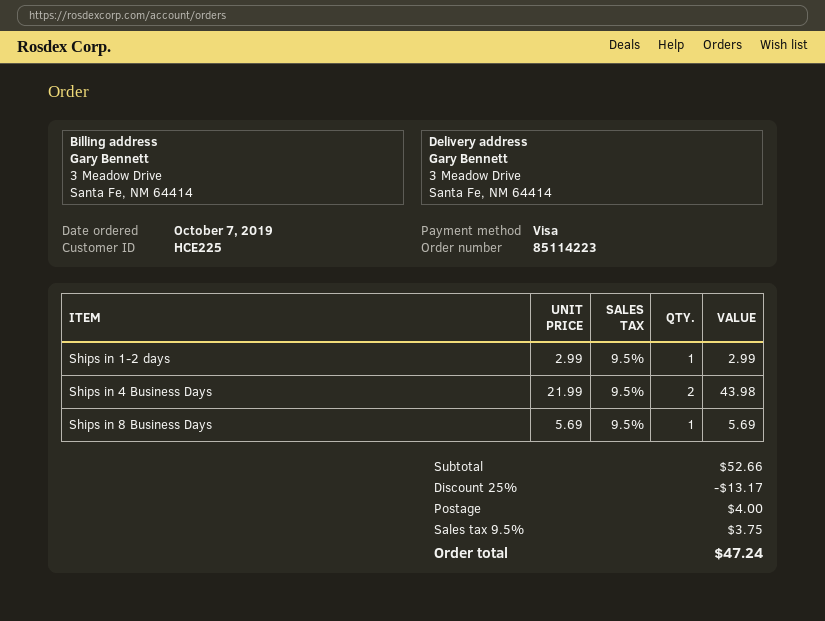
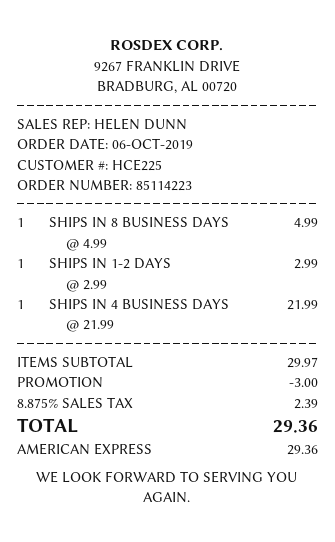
order date: 2019-10-07 -> 2019-10-06
payment method: Visa -> American Express
Ships in 4 Business Days: 2 x 21.99 = 43.98 -> 1 x 21.99 = 21.99
Ships in 8 Business Days: 1 x 5.69 = 5.69 -> 1 x 4.99 = 4.99
subtotal: 52.66 -> 29.97
discount: 13.17 -> 3.00
shipping: 4.00 -> none
tax: 9.5% = 3.75 -> 8.875% = 2.39
total: 47.24 -> 29.36

